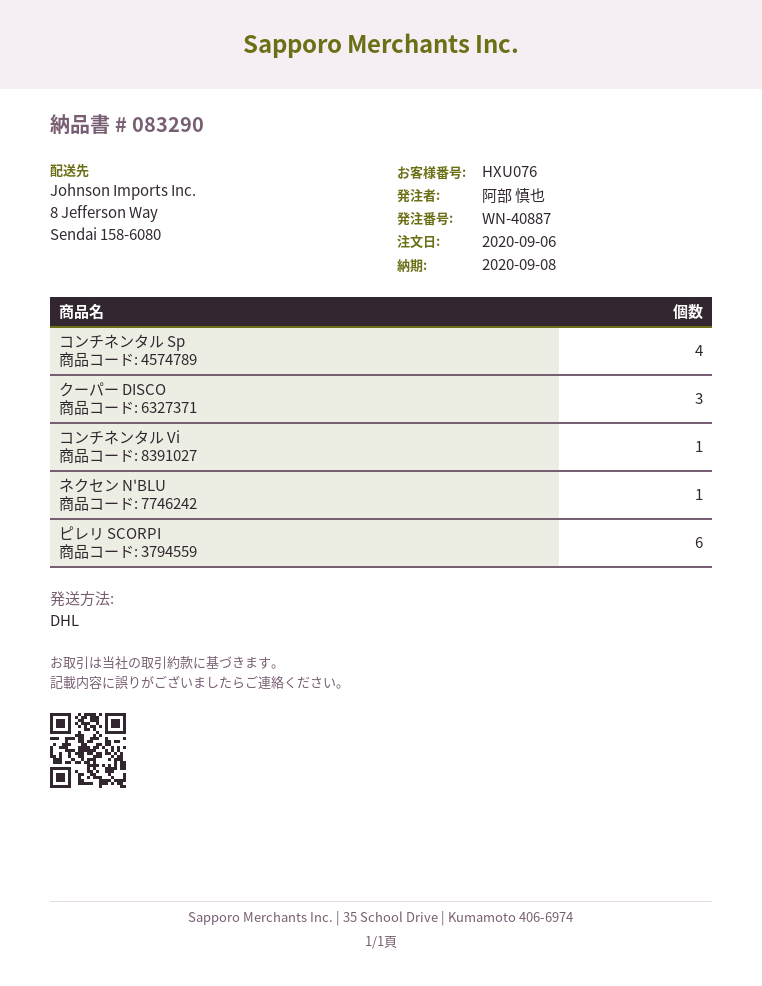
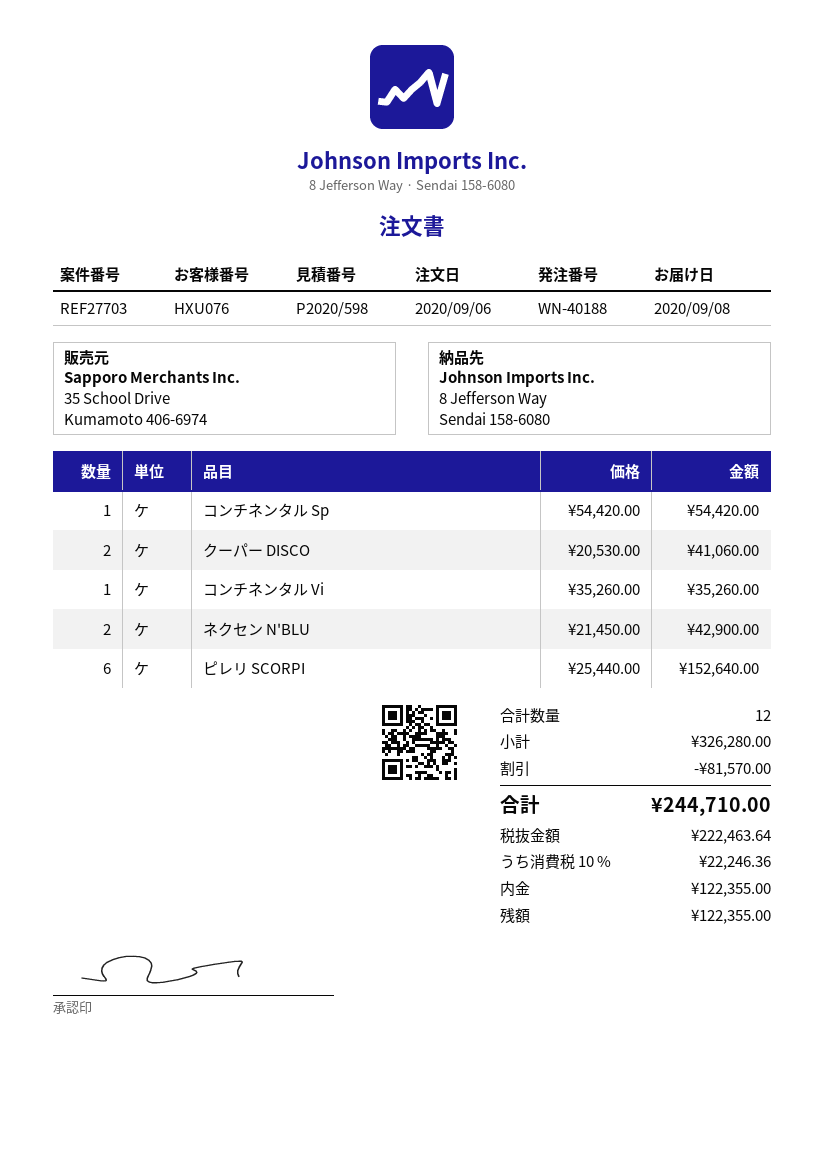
order number: WN-40887 -> WN-40188
コンチネンタル Sp: 4 -> 1
クーパー DISCO: 3 -> 2
ネクセン N'BLU: 1 -> 2

